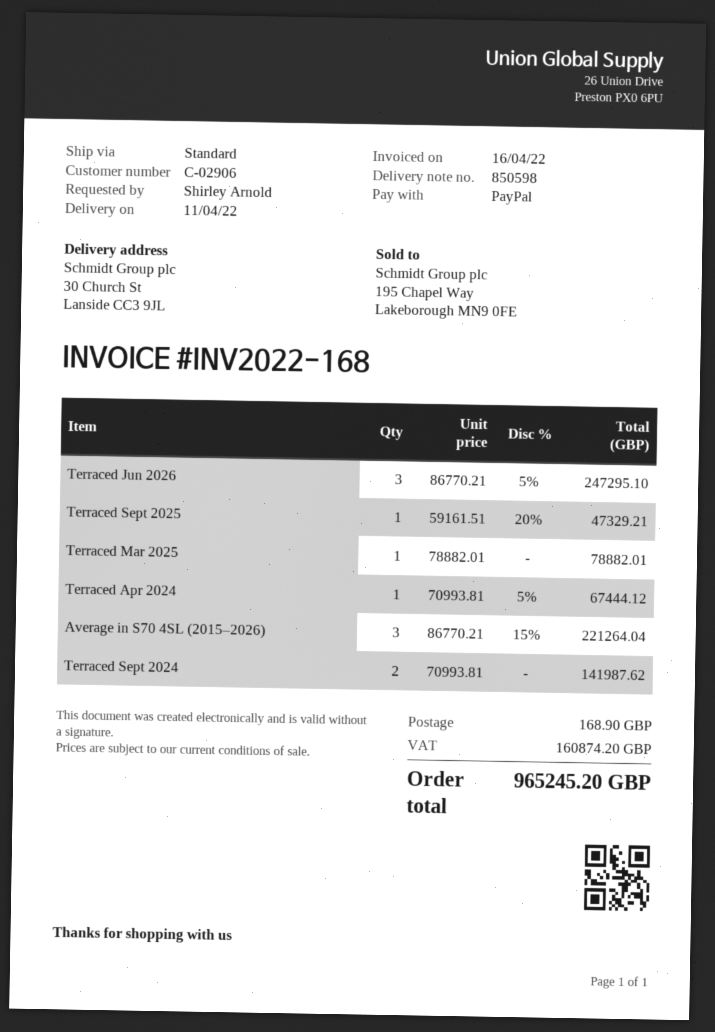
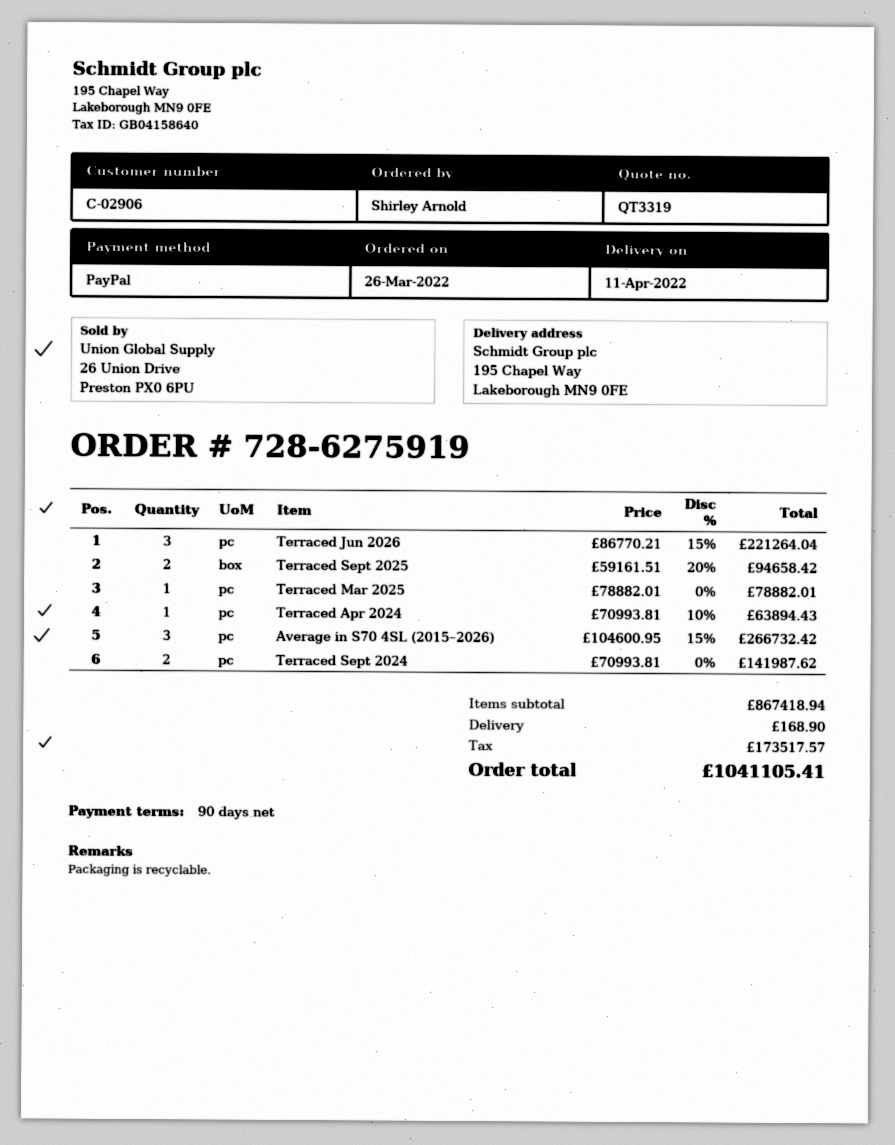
ship to: 30 Church St, Lanside CC3 9JL -> 195 Chapel Way, Lakeborough MN9 0FE
Terraced Jun 2026: 3 x 86770.21 - 5% = 247295.10 -> 3 x 86770.21 - 15% = 221264.04
Terraced Sept 2025: 1 x 59161.51 - 20% = 47329.21 -> 2 x 59161.51 - 20% = 94658.42
Terraced Apr 2024: 1 x 70993.81 - 5% = 67444.12 -> 1 x 70993.81 - 10% = 63894.43
Average in S70 4SL (2015–2026): 3 x 86770.21 - 15% = 221264.04 -> 3 x 104600.95 - 15% = 266732.42
tax: 160874.20 -> 173517.57
total: 965245.20 -> 1041105.41

